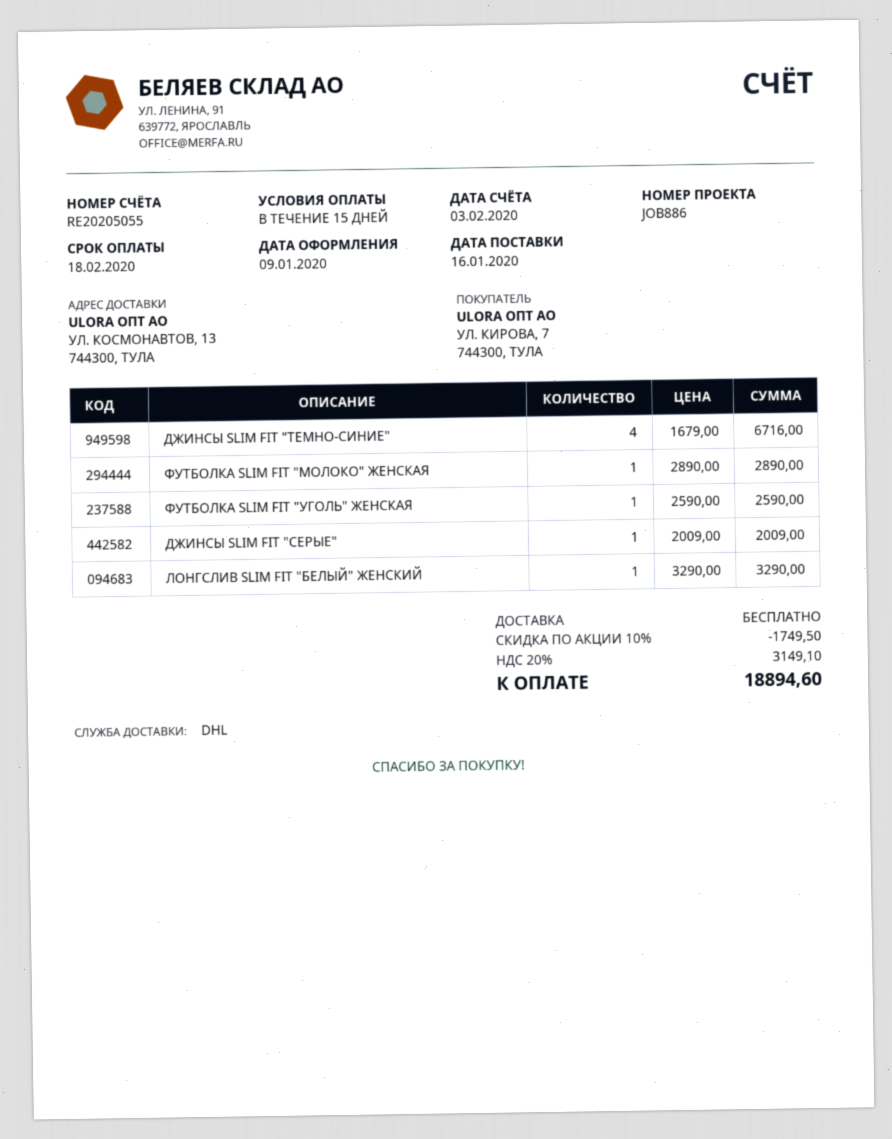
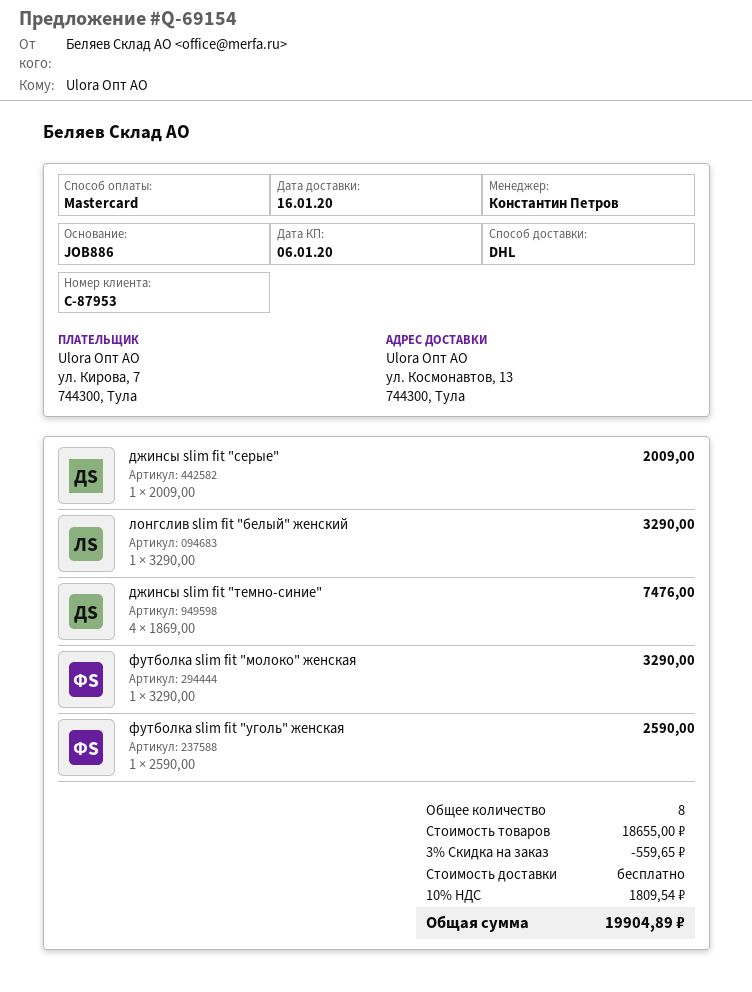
ДЖИНСЫ SLIM FIT "ТЕМНО-СИНИЕ": 4 x 1679.00 = 6716.00 -> 4 x 1869.00 = 7476.00
ФУТБОЛКА SLIM FIT "МОЛОКО" ЖЕНСКАЯ: 1 x 2890.00 = 2890.00 -> 1 x 3290.00 = 3290.00
discount: 10% = 1749.50 -> 3% = 559.65
tax: 20% = 3149.10 -> 10% = 1809.54
total: 18894.60 -> 19904.89

